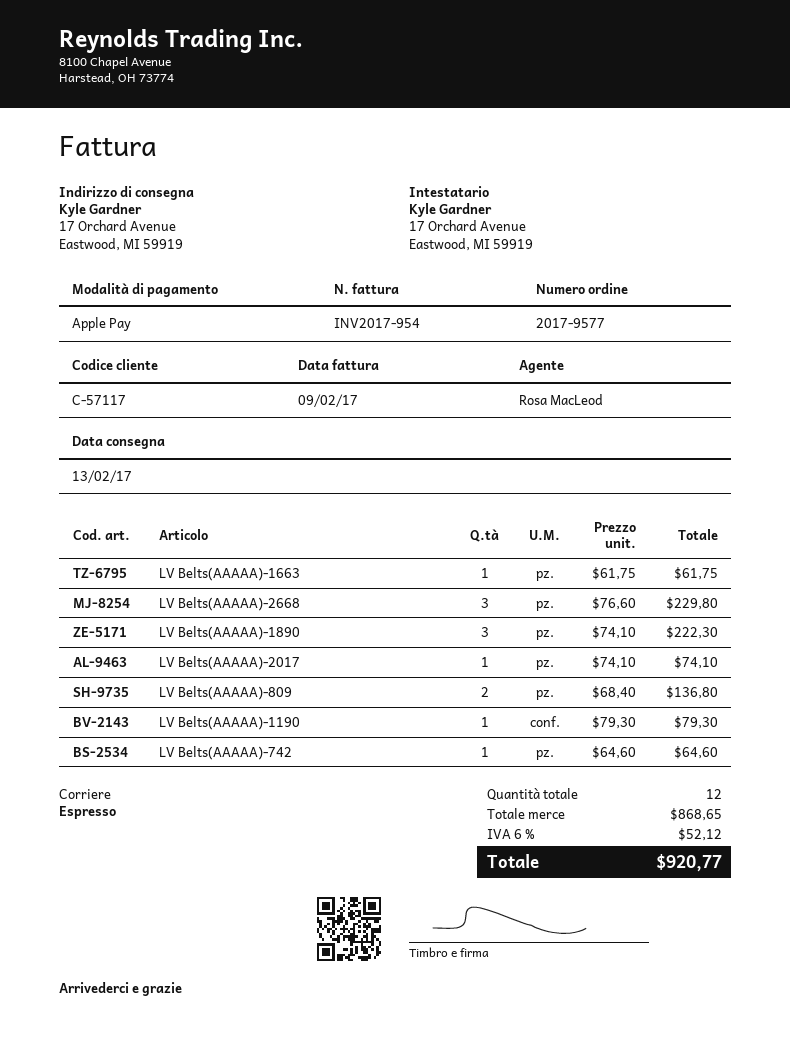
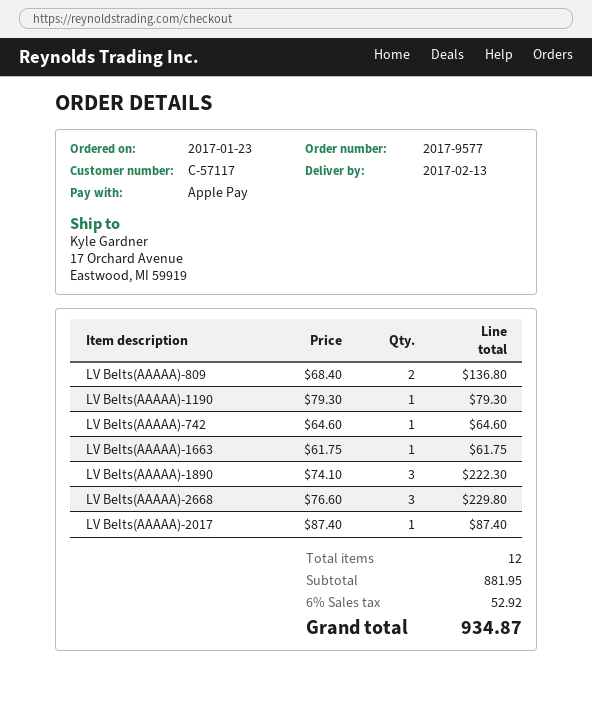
LV Belts(AAAAA)-2017: 1 x 74.10 = 74.10 -> 1 x 87.40 = 87.40
subtotal: 868.65 -> 881.95
tax: 6% = 52.12 -> 6% = 52.92
total: 920.77 -> 934.87

